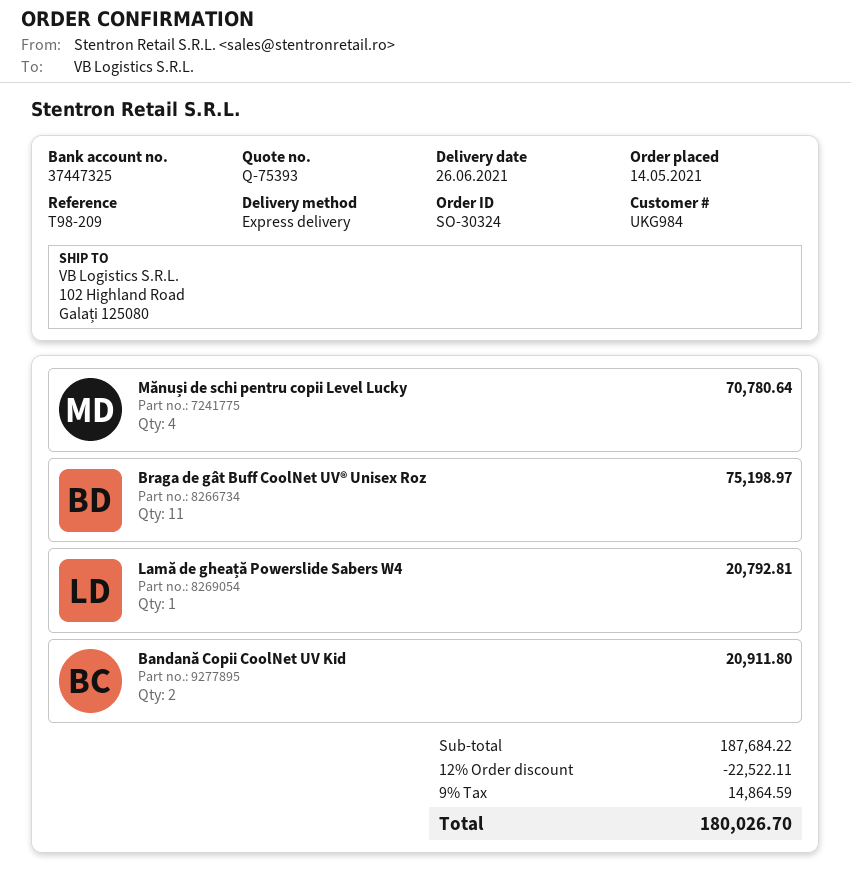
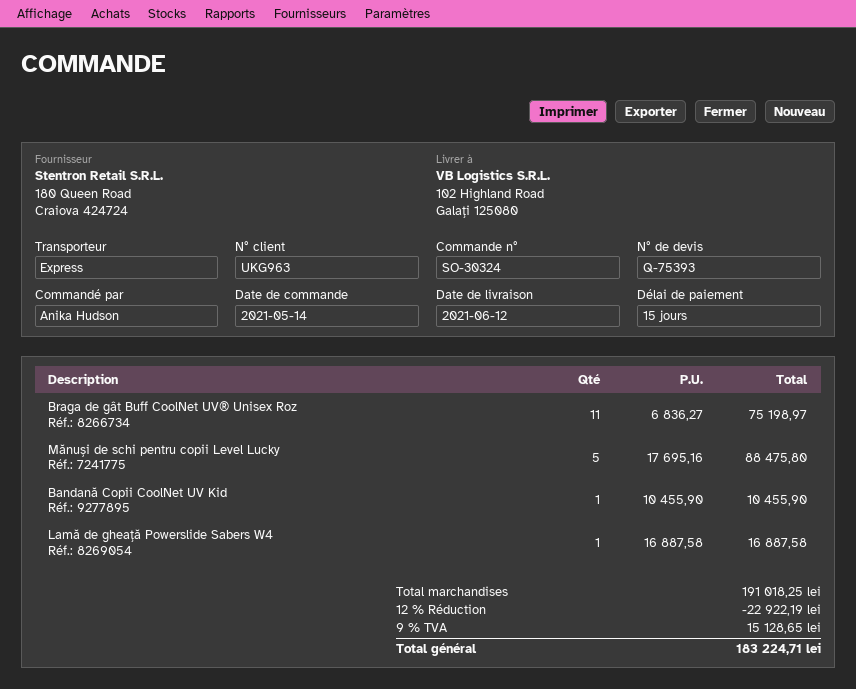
delivery date: 2021-06-26 -> 2021-06-12
customer number: UKG984 -> UKG963
Mănuși de schi pentru copii Level Lucky: 4 for 70780.64 -> 5 for 88475.80
Lamă de gheață Powerslide Sabers W4: 1 for 20792.81 -> 1 for 16887.58
Bandană Copii CoolNet UV Kid: 2 for 20911.80 -> 1 for 10455.90
subtotal: 187684.22 -> 191018.25
discount: 12% = 22522.11 -> 12% = 22922.19
tax: 9% = 14864.59 -> 9% = 15128.65
total: 180026.70 -> 183224.71

